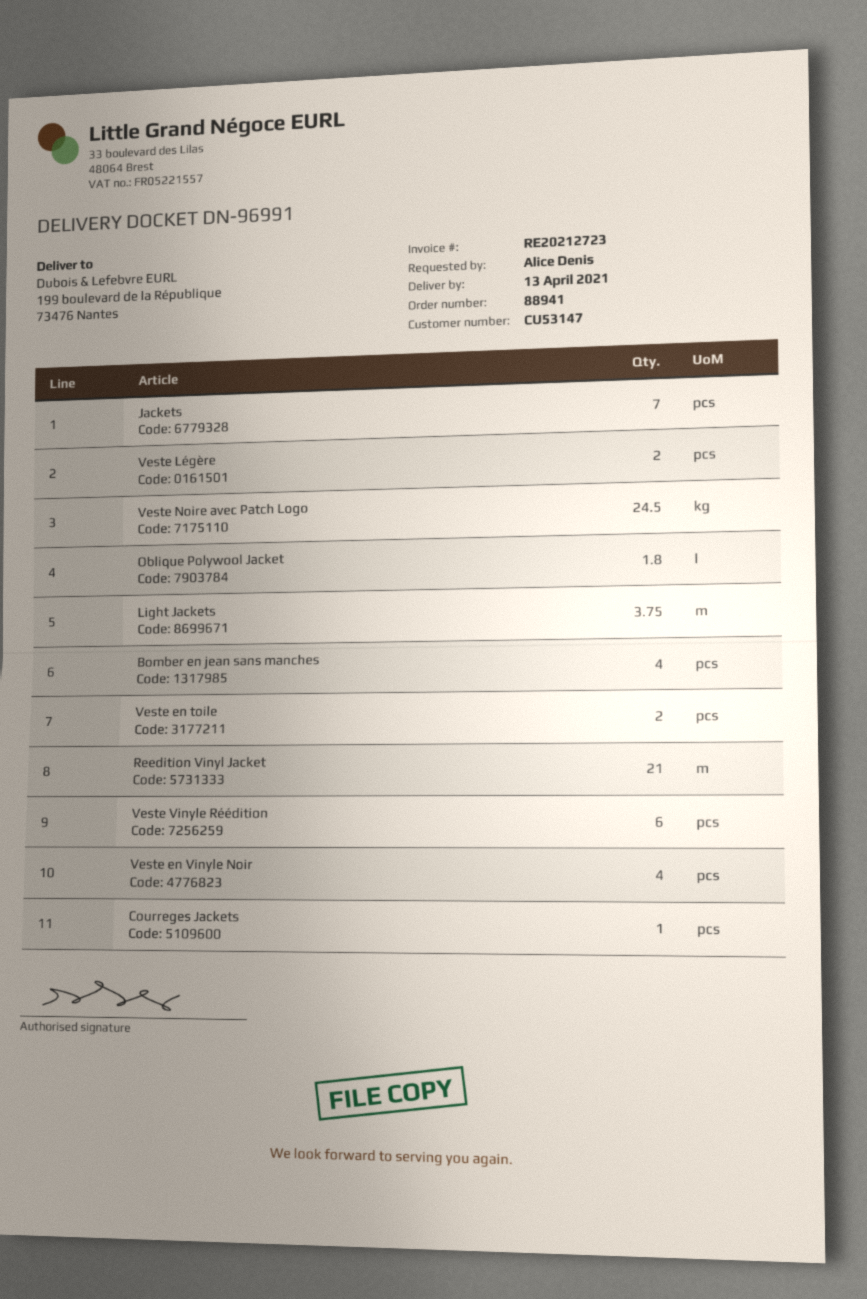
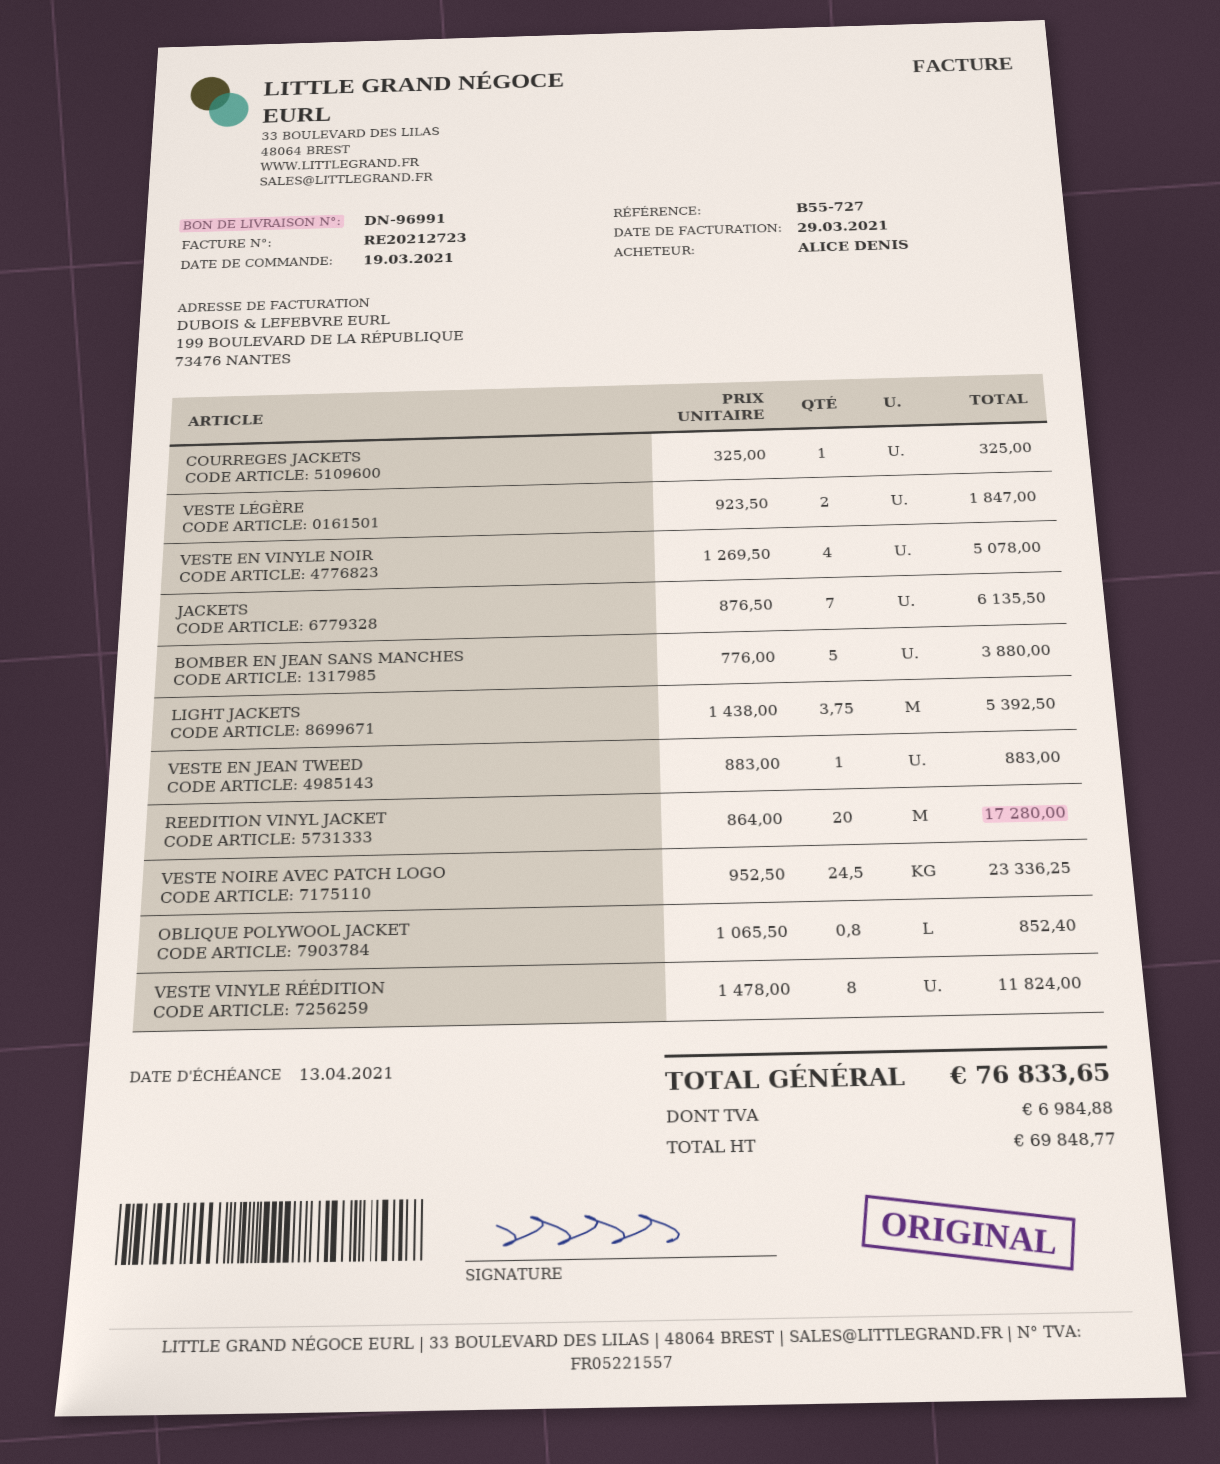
Oblique Polywool Jacket: 1.8 -> 0.8
Bomber en jean sans manches: 4 -> 5
Veste en toile: 2 -> none
Reedition Vinyl Jacket: 21 -> 20
Veste Vinyle Réédition: 6 -> 8
VESTE EN JEAN TWEED: none -> 1

